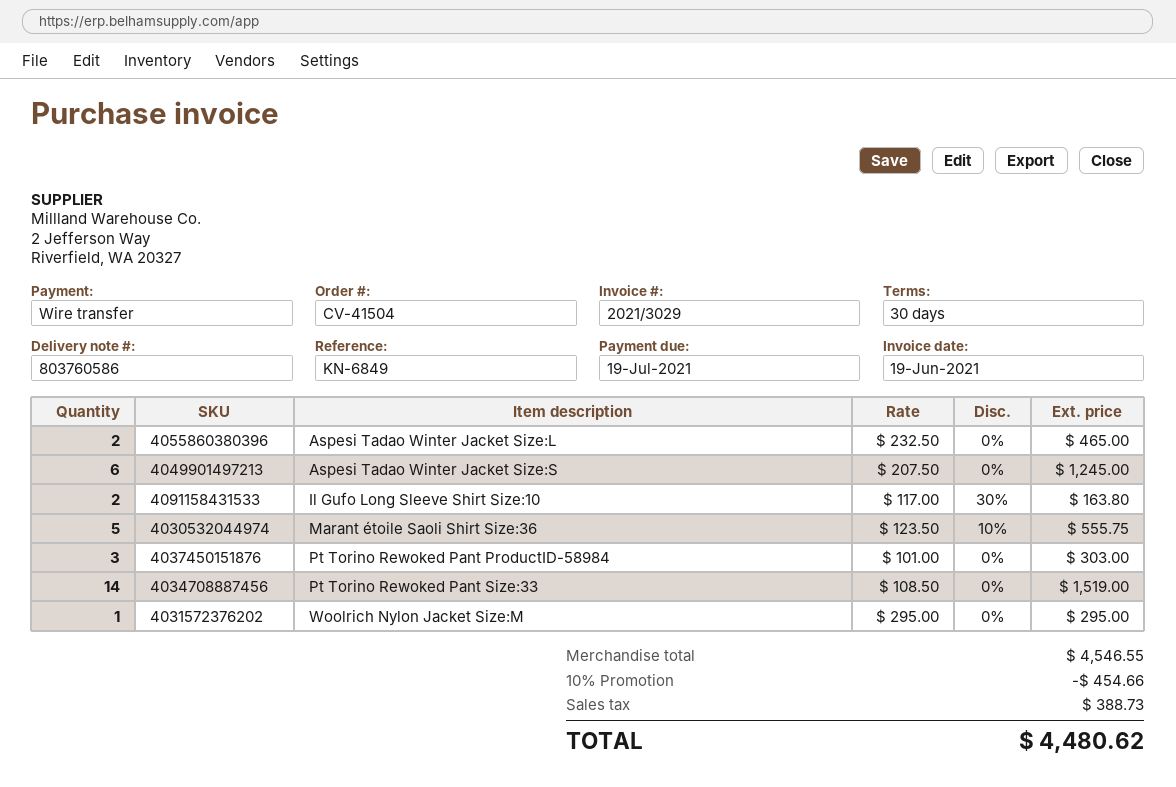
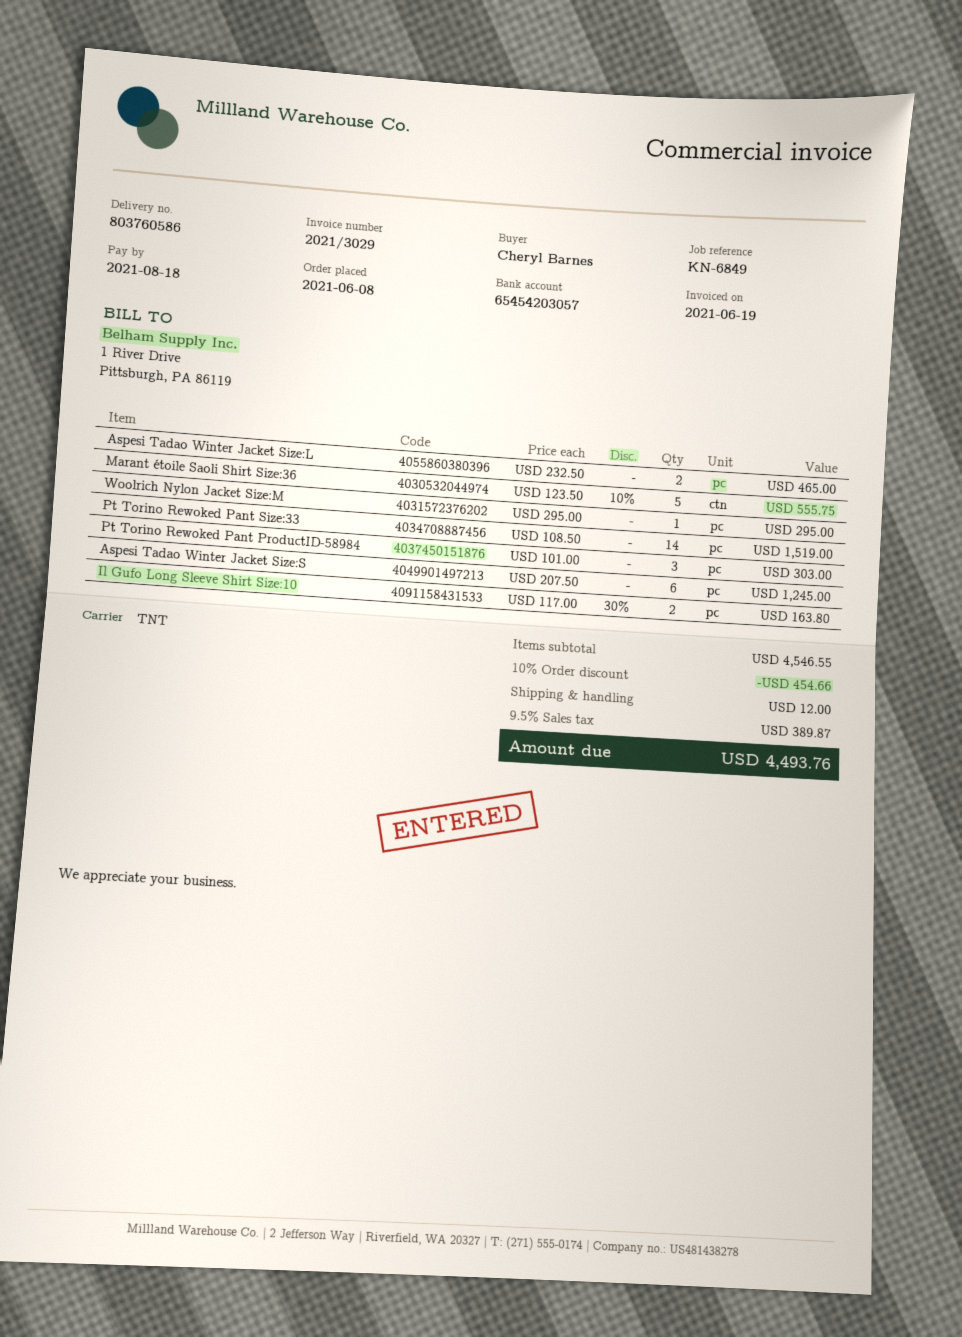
due date: 2021-07-19 -> 2021-08-18
shipping: none -> 12.00
tax: 388.73 -> 389.87
total: 4480.62 -> 4493.76

